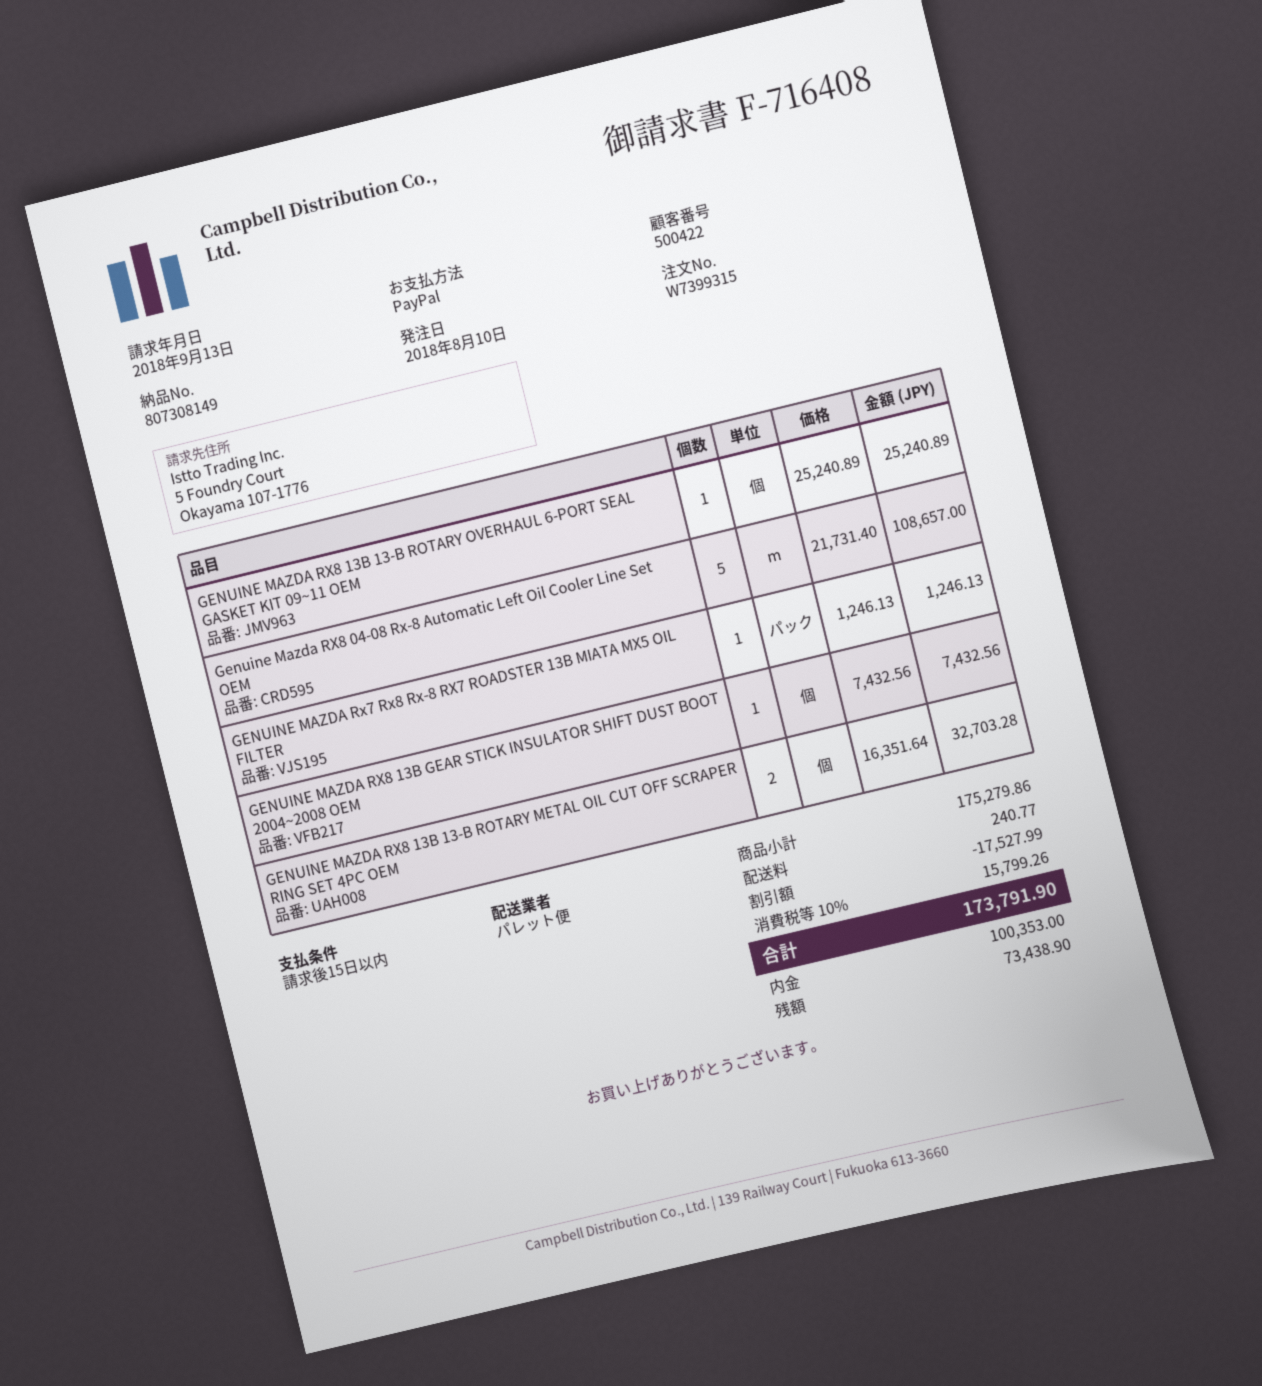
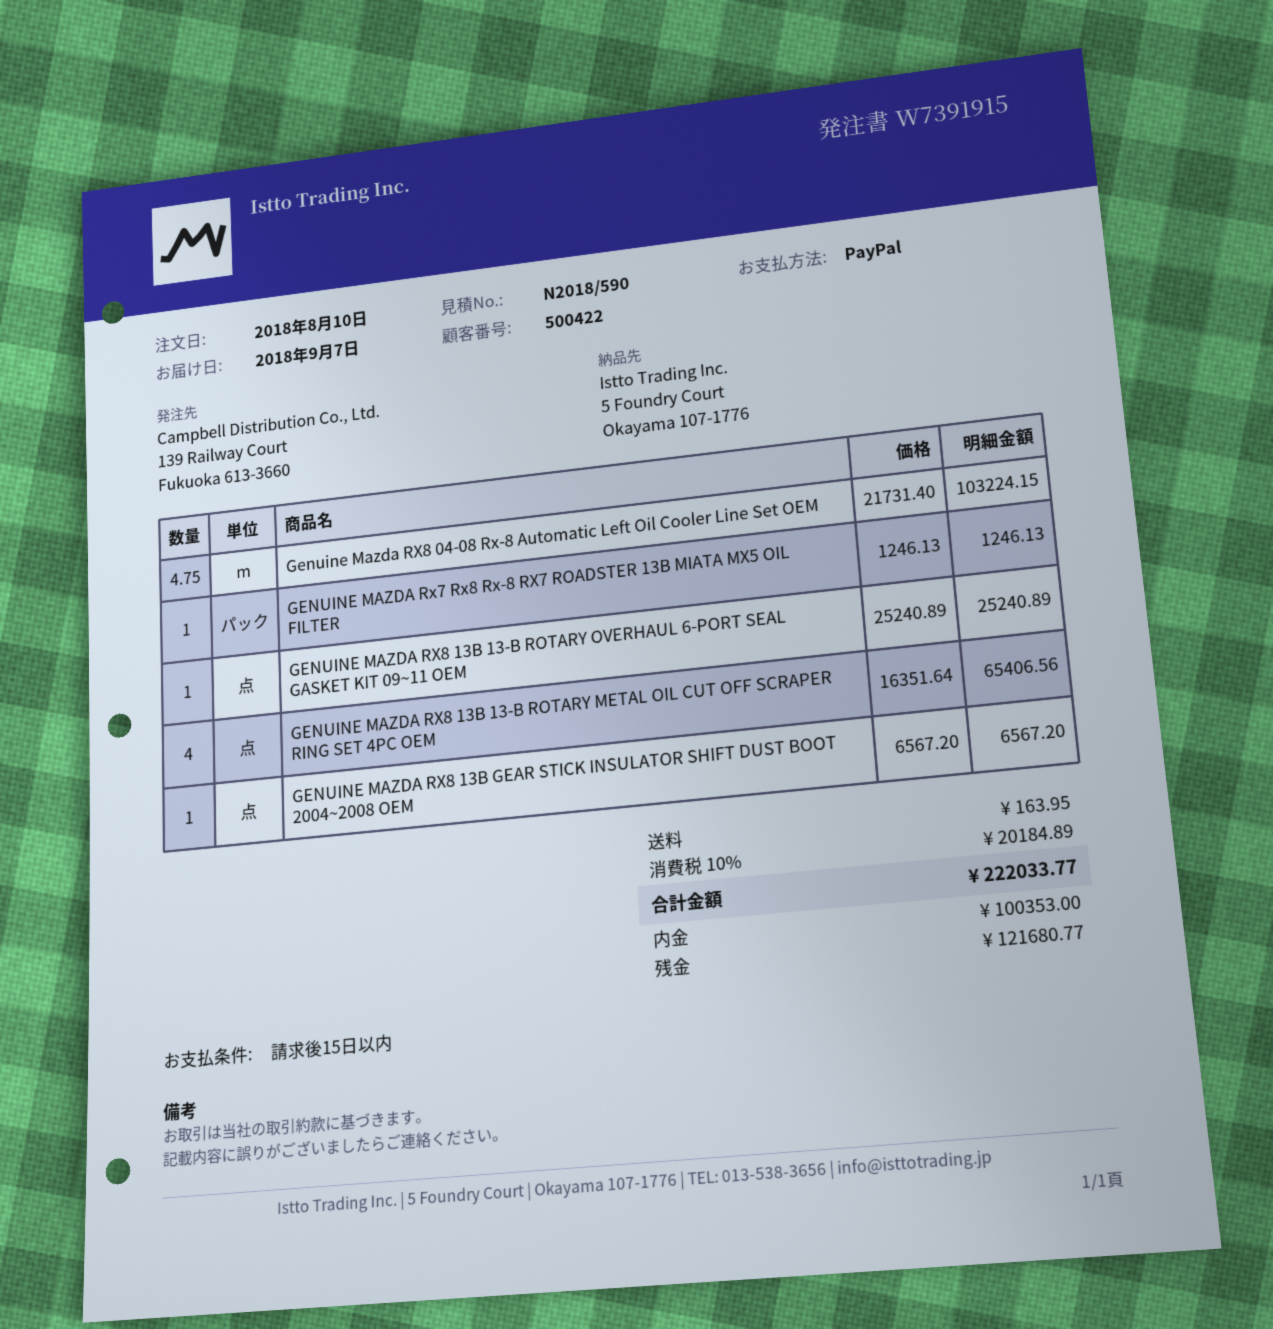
order number: W7399315 -> W7391915
Genuine Mazda RX8 04-08 Rx-8 Automatic Left Oil Cooler Line Set OEM: 5 x 21731.40 = 108657.00 -> 4.75 x 21731.40 = 103224.15
GENUINE MAZDA RX8 13B GEAR STICK INSULATOR SHIFT DUST BOOT 2004~2008 OEM: 1 x 7432.56 = 7432.56 -> 1 x 6567.20 = 6567.20
GENUINE MAZDA RX8 13B 13-B ROTARY METAL OIL CUT OFF SCRAPER RING SET 4PC OEM: 2 x 16351.64 = 32703.28 -> 4 x 16351.64 = 65406.56
discount: 17527.99 -> none
shipping: 240.77 -> 163.95
tax: 10% = 15799.26 -> 10% = 20184.89
total: 173791.90 -> 222033.77
balance: 73438.90 -> 121680.77

